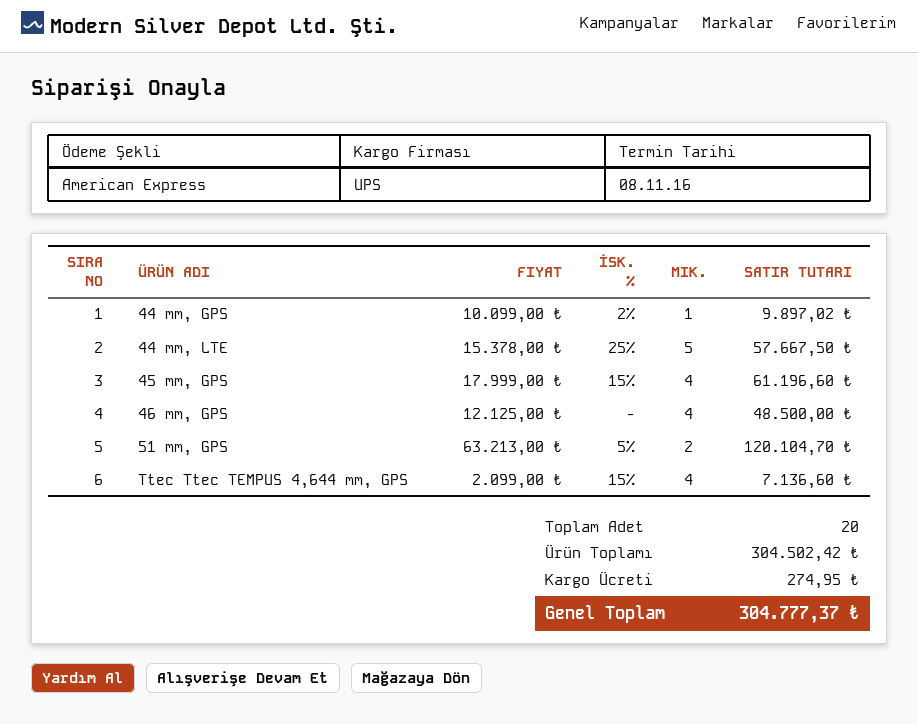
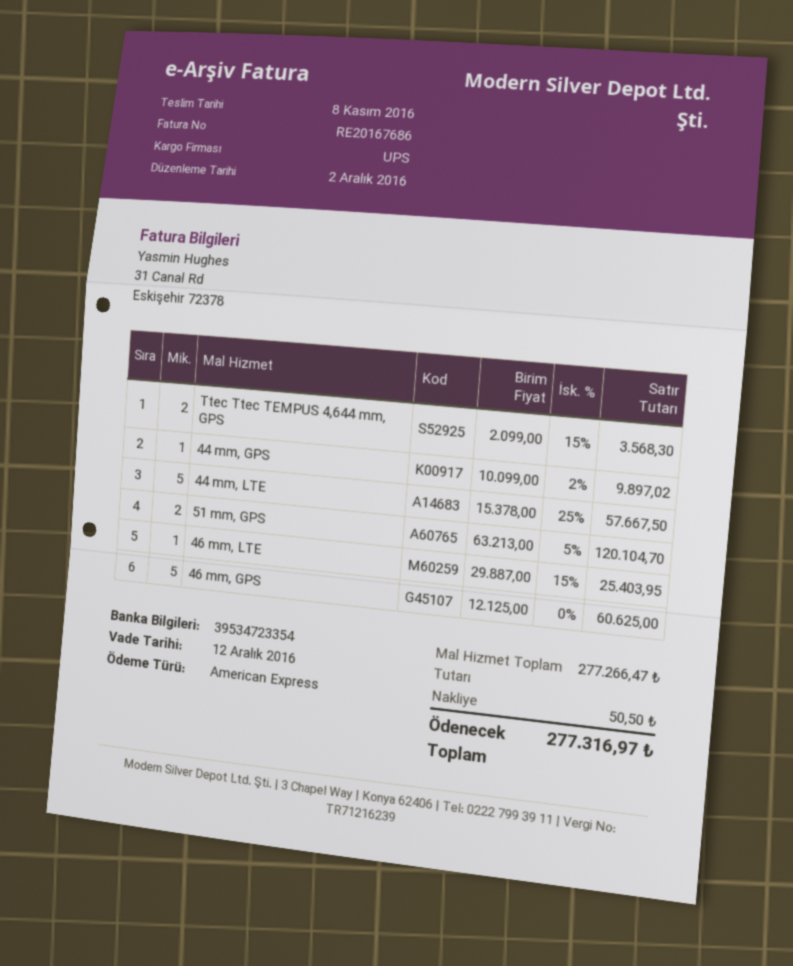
45 mm, GPS: 4 x 17999.00 - 15% = 61196.60 -> none
46 mm, GPS: 4 x 12125.00 = 48500.00 -> 5 x 12125.00 = 60625.00
Ttec Ttec TEMPUS 4,644 mm, GPS: 4 x 2099.00 - 15% = 7136.60 -> 2 x 2099.00 - 15% = 3568.30
46 mm, LTE: none -> 1 x 29887.00 - 15% = 25403.95
subtotal: 304502.42 -> 277266.47
shipping: 274.95 -> 50.50
total: 304777.37 -> 277316.97

